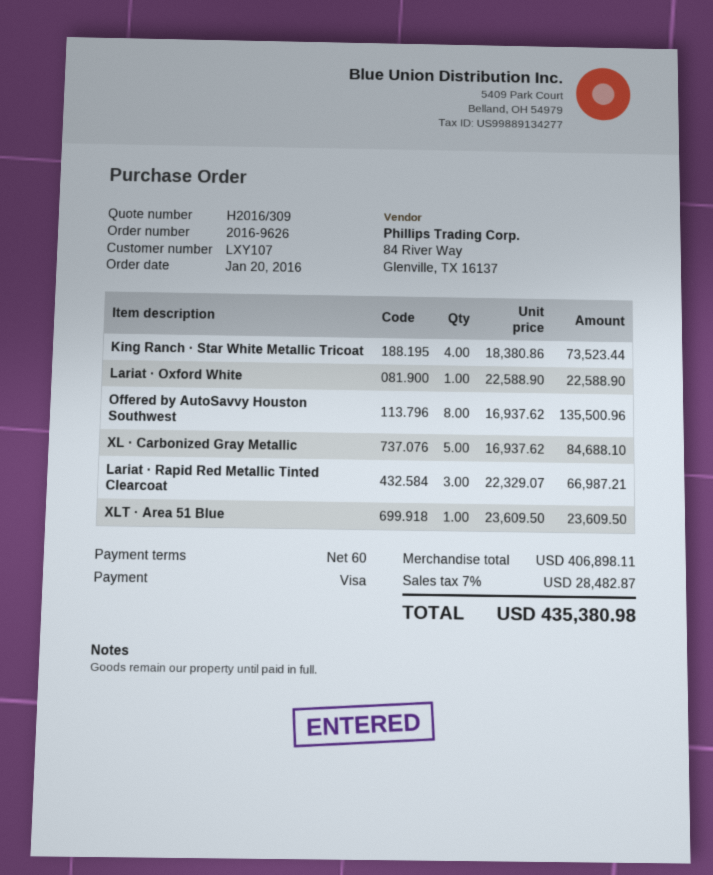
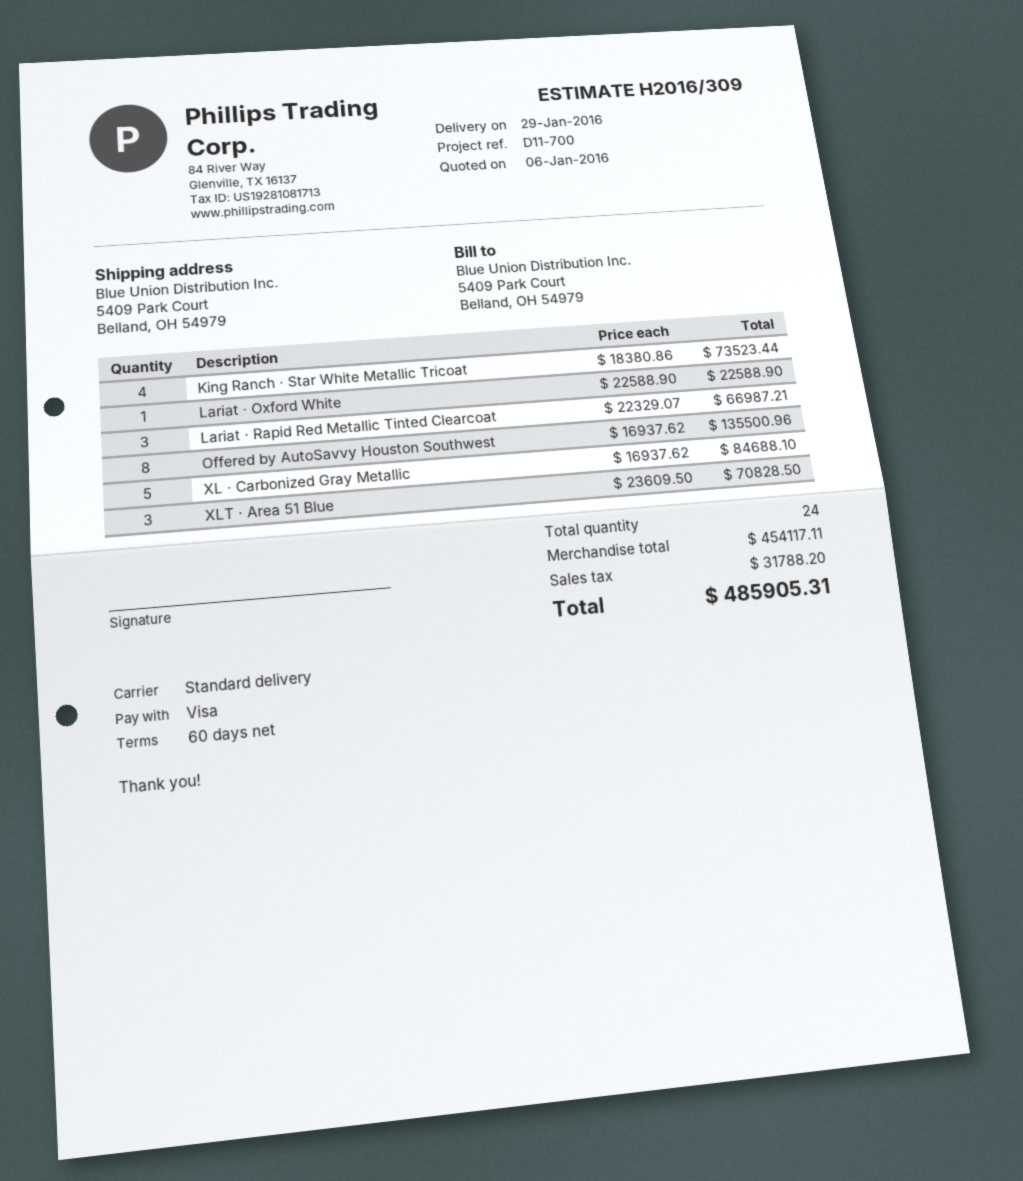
XLT · Area 51 Blue: 1 x 23609.50 = 23609.50 -> 3 x 23609.50 = 70828.50
subtotal: 406898.11 -> 454117.11
tax: 28482.87 -> 31788.20
total: 435380.98 -> 485905.31

